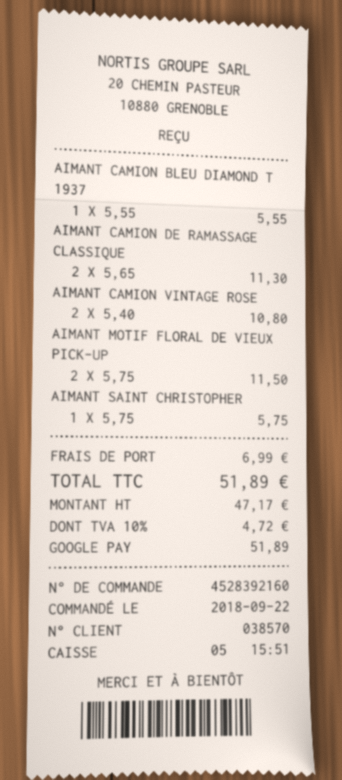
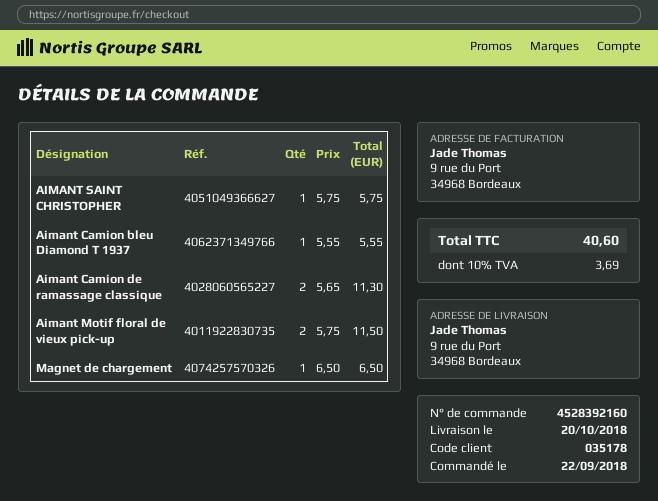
customer number: 038570 -> 035178
AIMANT CAMION VINTAGE ROSE: 2 x 5.40 = 10.80 -> none
Magnet de chargement: none -> 1 x 6.50 = 6.50
shipping: 6.99 -> none
tax: 10% = 4.72 -> 10% = 3.69
total: 51.89 -> 40.60

